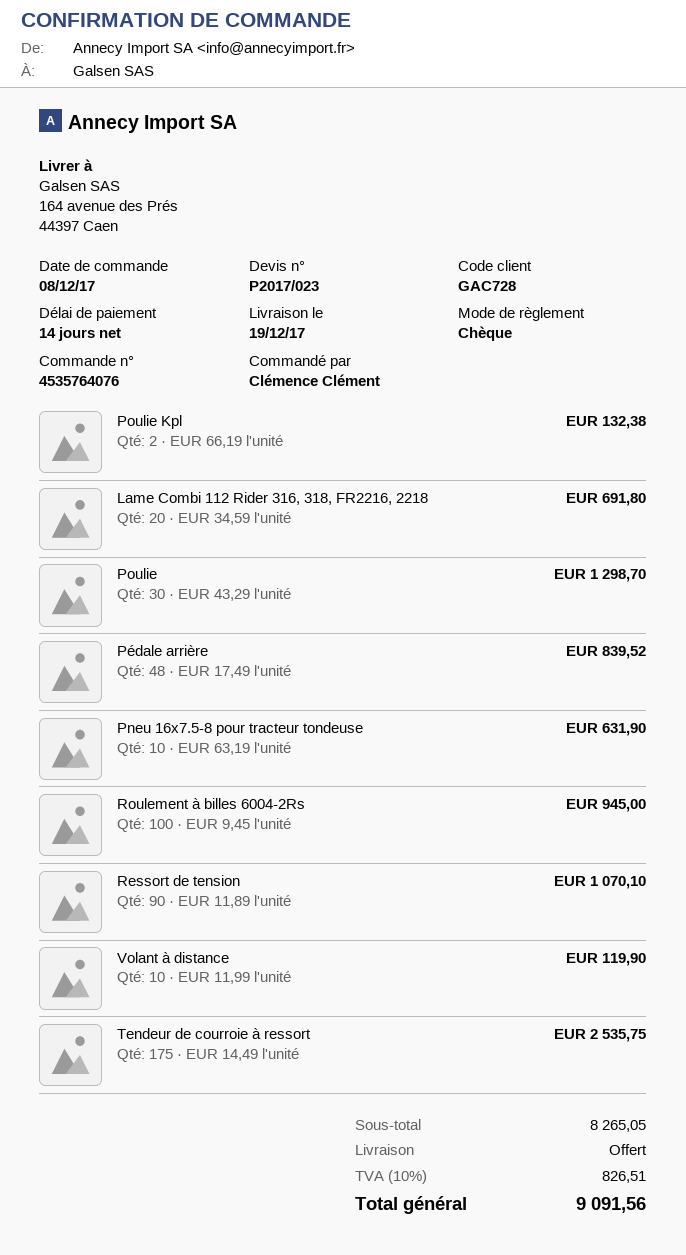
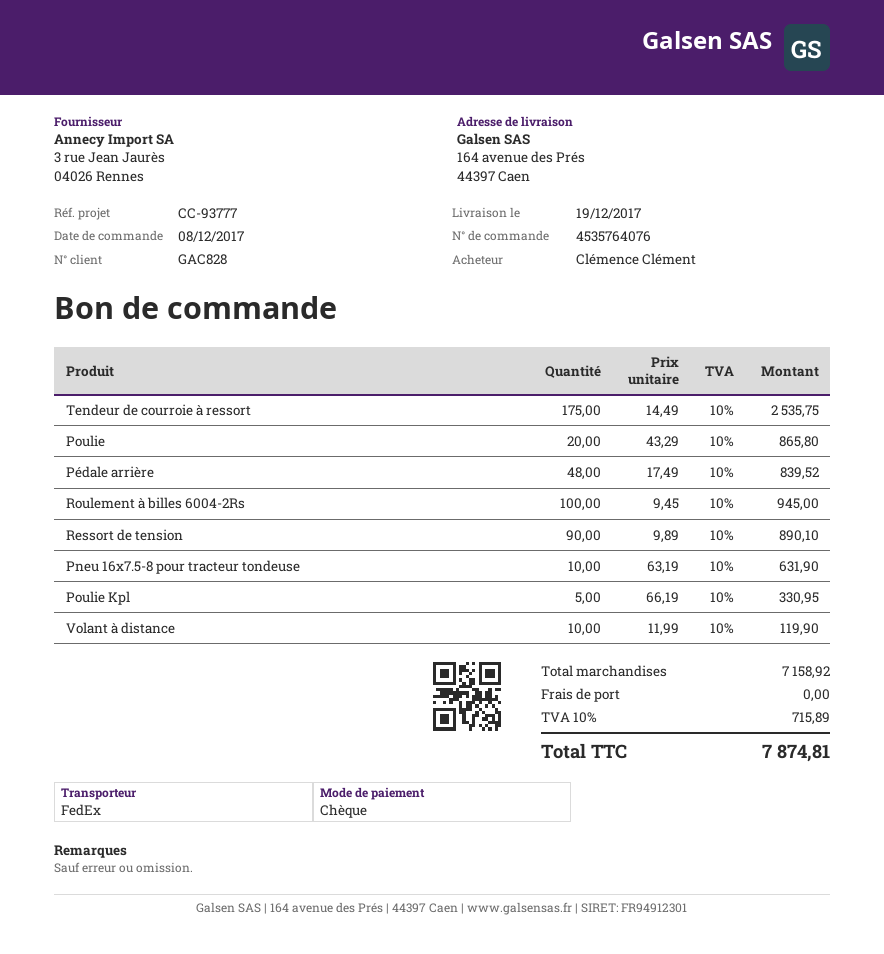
customer number: GAC728 -> GAC828
Poulie Kpl: 2 x 66.19 = 132.38 -> 5 x 66.19 = 330.95
Lame Combi 112 Rider 316, 318, FR2216, 2218: 20 x 34.59 = 691.80 -> none
Poulie: 30 x 43.29 = 1298.70 -> 20 x 43.29 = 865.80
Ressort de tension: 90 x 11.89 = 1070.10 -> 90 x 9.89 = 890.10
subtotal: 8265.05 -> 7158.92
tax: 10% = 826.51 -> 10% = 715.89
total: 9091.56 -> 7874.81

